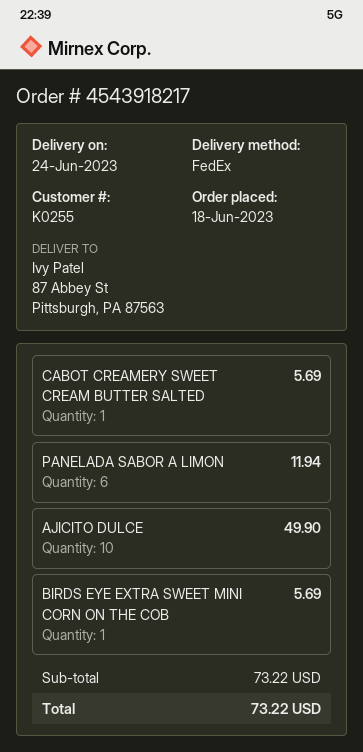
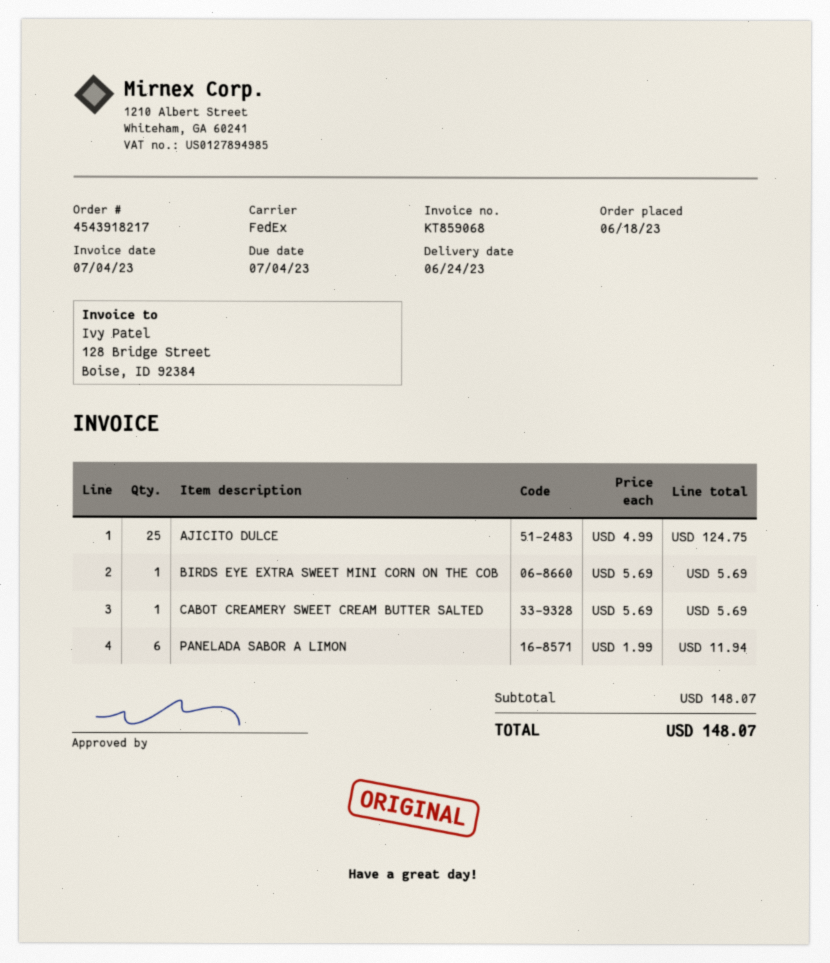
AJICITO DULCE: 10 for 49.90 -> 25 for 124.75
subtotal: 73.22 -> 148.07
total: 73.22 -> 148.07

